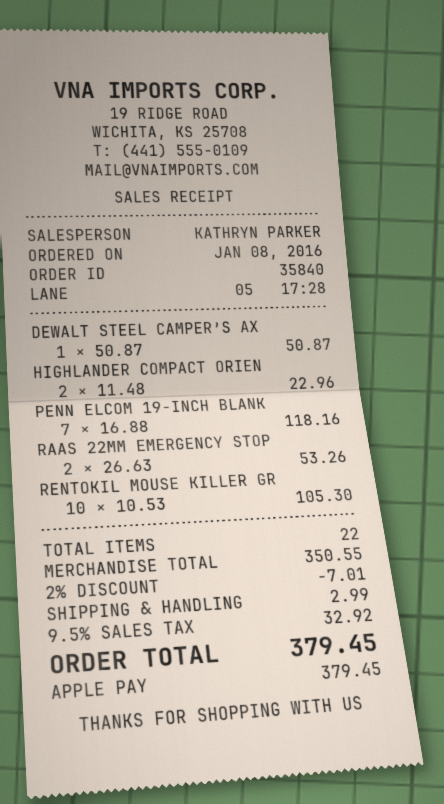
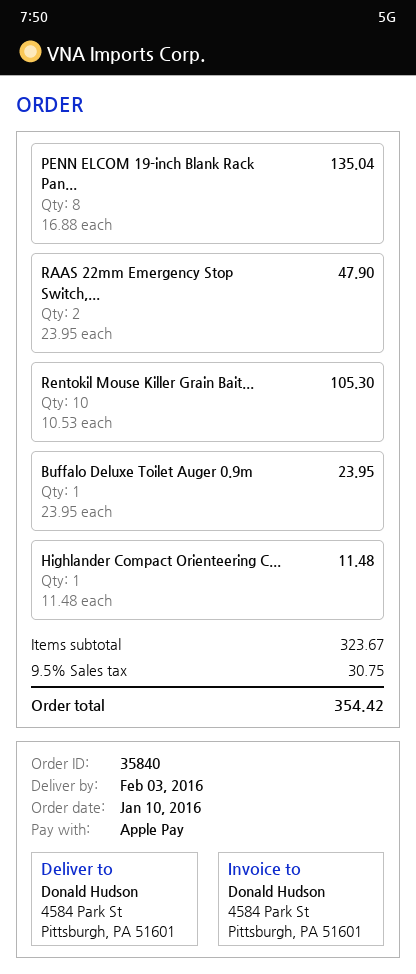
order date: 2016-01-08 -> 2016-01-10
DEWALT STEEL CAMPER’S AX: 1 x 50.87 = 50.87 -> none
HIGHLANDER COMPACT ORIEN: 2 x 11.48 = 22.96 -> 1 x 11.48 = 11.48
PENN ELCOM 19-INCH BLANK: 7 x 16.88 = 118.16 -> 8 x 16.88 = 135.04
RAAS 22MM EMERGENCY STOP: 2 x 26.63 = 53.26 -> 2 x 23.95 = 47.90
Buffalo Deluxe Toilet Auger 0.9m: none -> 1 x 23.95 = 23.95
subtotal: 350.55 -> 323.67
discount: 2% = 7.01 -> none
shipping: 2.99 -> none
tax: 9.5% = 32.92 -> 9.5% = 30.75
total: 379.45 -> 354.42

